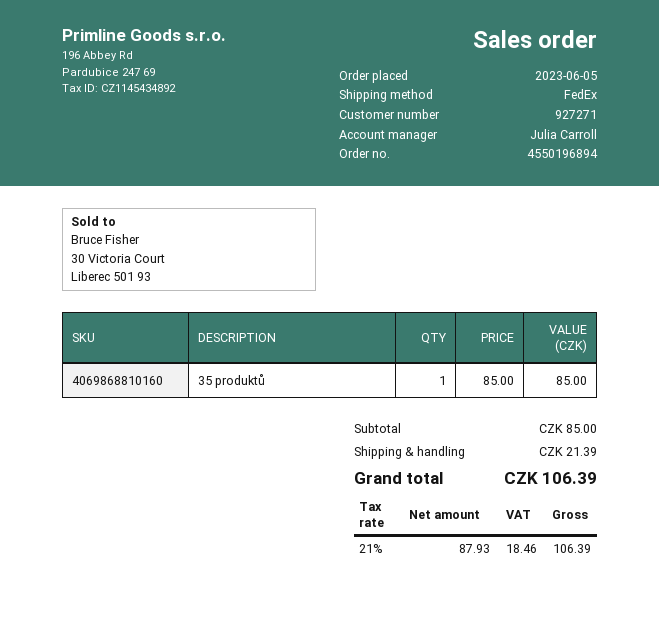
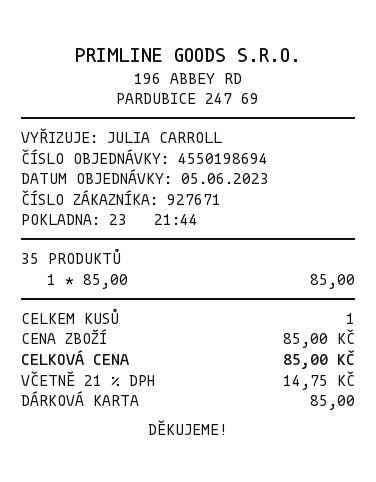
order number: 4550196894 -> 4550198694
customer number: 927271 -> 927671
shipping: 21.39 -> none
tax: 21% = 18.46 -> 21% = 14.75
total: 106.39 -> 85.00

